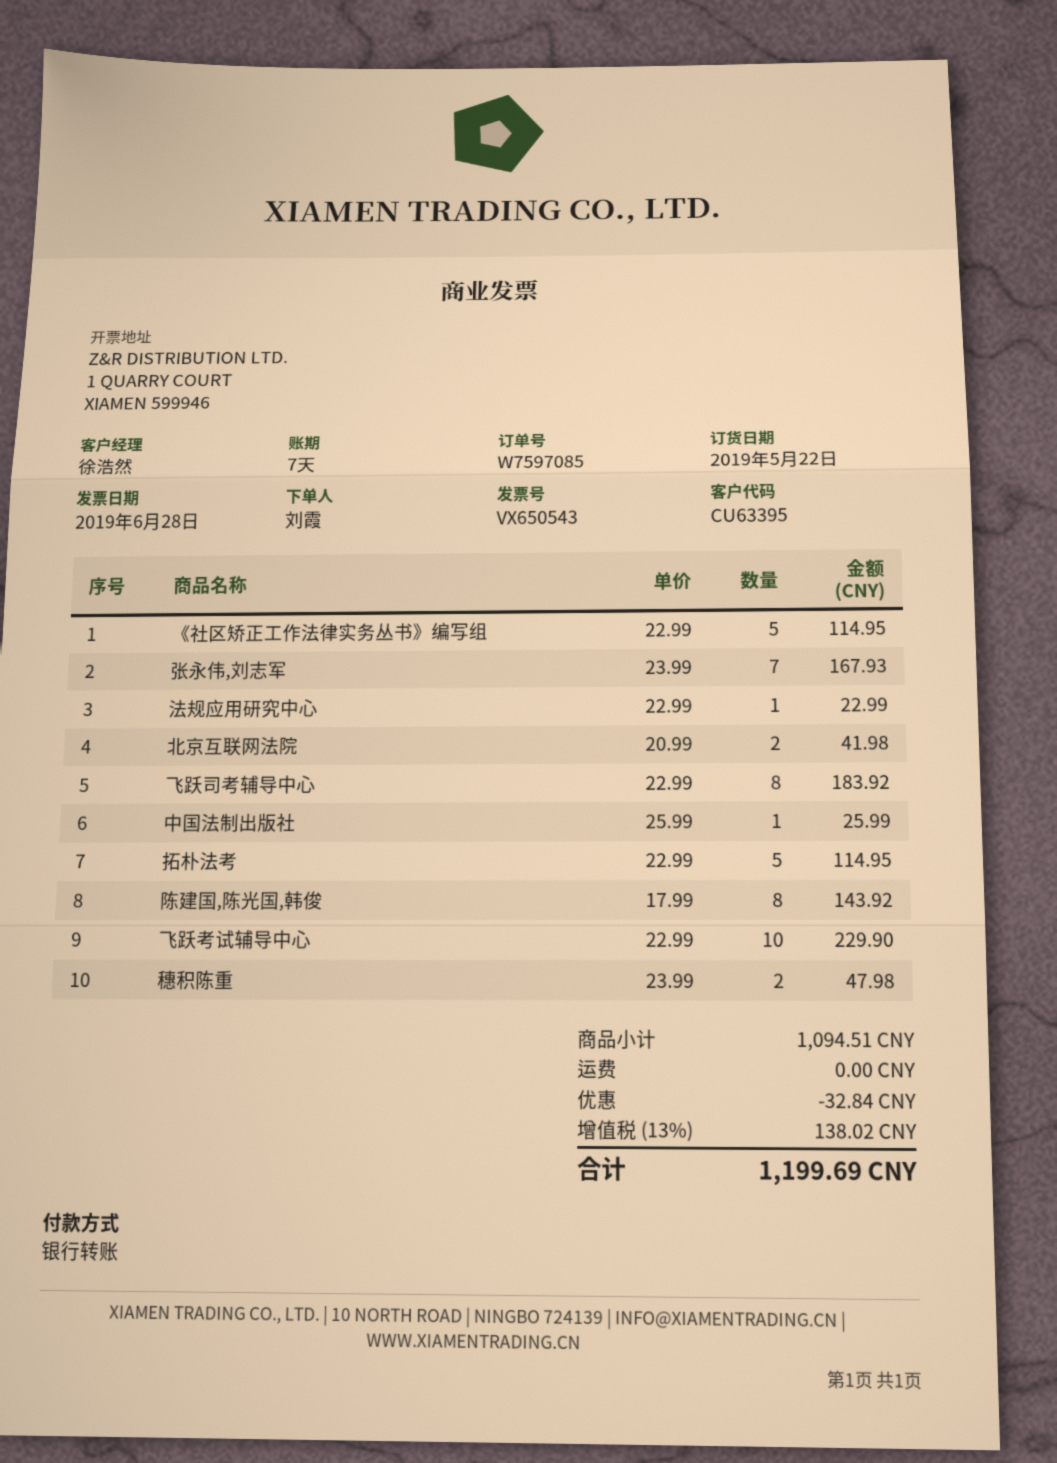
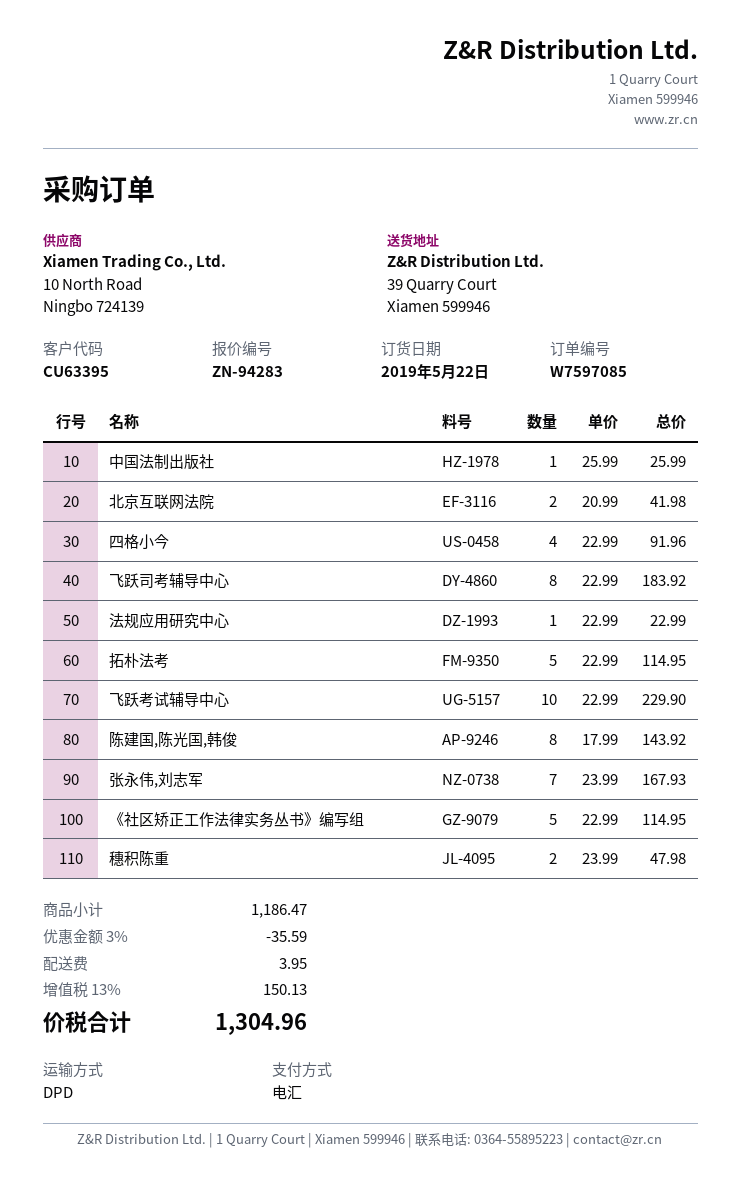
四格小今: none -> 4 x 22.99 = 91.96
subtotal: 1094.51 -> 1186.47
discount: 32.84 -> 35.59
shipping: 0.00 -> 3.95
tax: 13% = 138.02 -> 13% = 150.13
total: 1199.69 -> 1304.96

